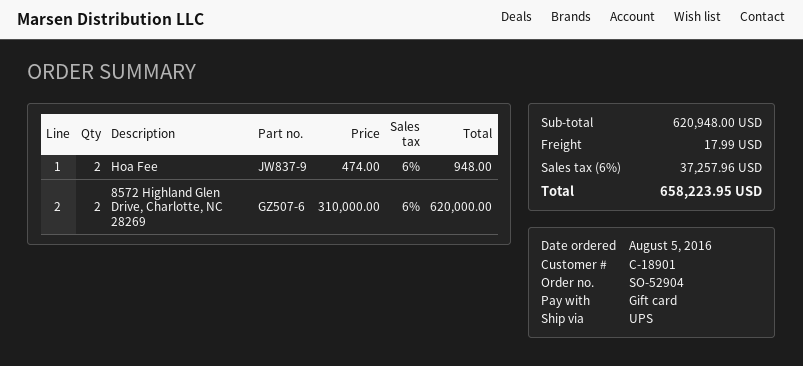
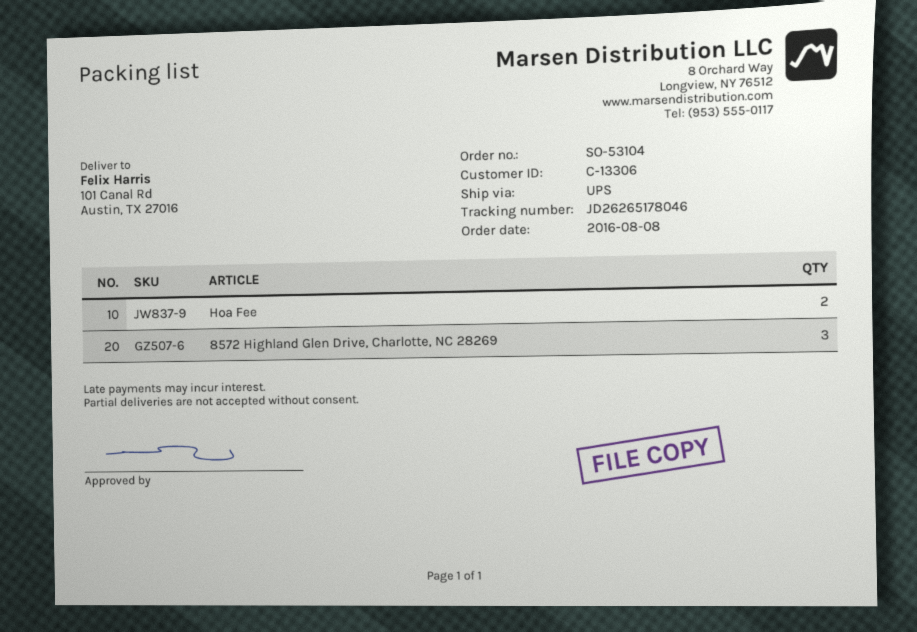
order number: SO-52904 -> SO-53104
order date: 2016-08-05 -> 2016-08-08
customer number: C-18901 -> C-13306
8572 Highland Glen Drive, Charlotte, NC 28269: 2 -> 3

